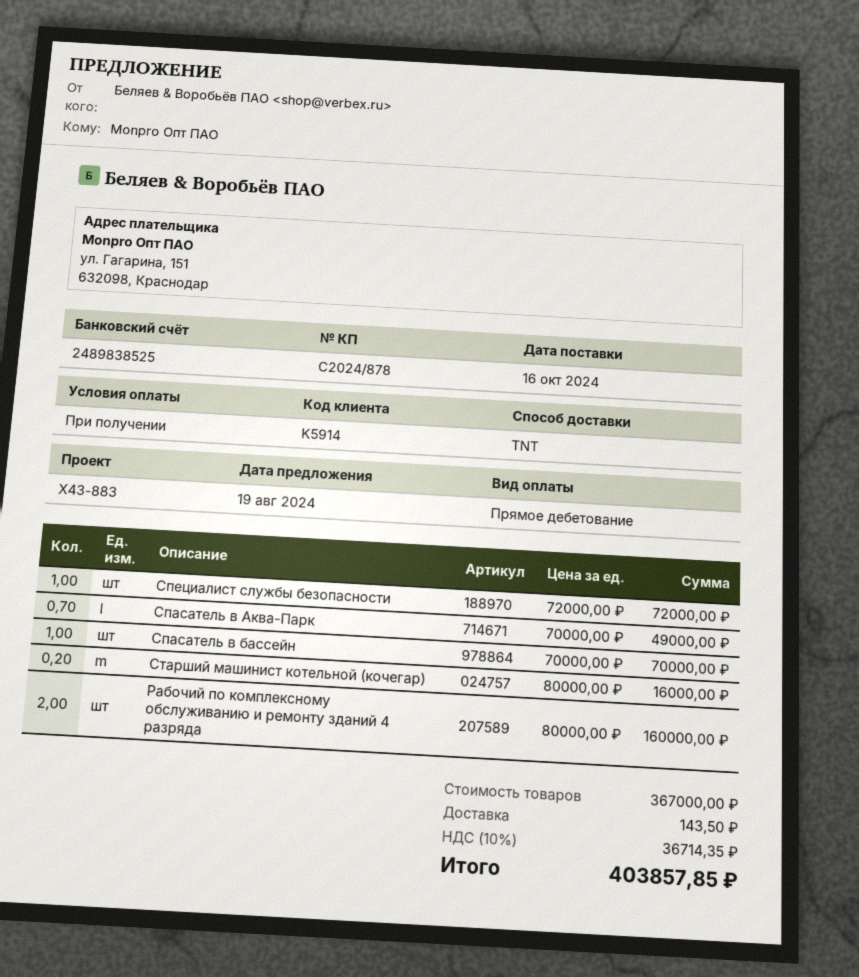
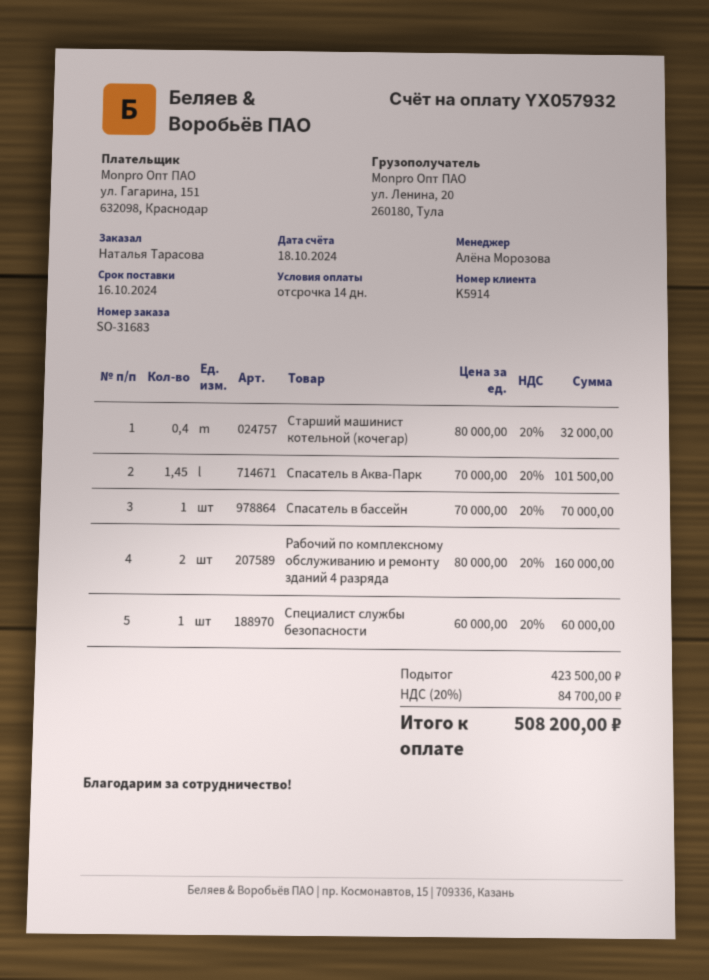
payment terms: on receipt -> 14 days
Специалист службы безопасности: 1 x 72000.00 = 72000.00 -> 1 x 60000.00 = 60000.00
Спасатель в Аква-Парк: 0.7 x 70000.00 = 49000.00 -> 1.45 x 70000.00 = 101500.00
Старший машинист котельной (кочегар): 0.2 x 80000.00 = 16000.00 -> 0.4 x 80000.00 = 32000.00
subtotal: 367000.00 -> 423500.00
shipping: 143.50 -> none
tax: 10% = 36714.35 -> 20% = 84700.00
total: 403857.85 -> 508200.00

